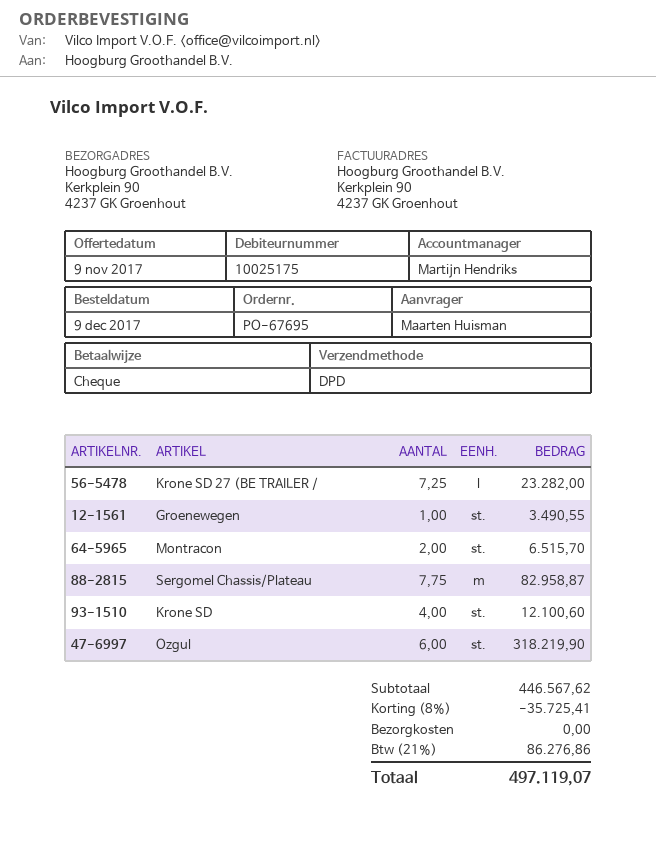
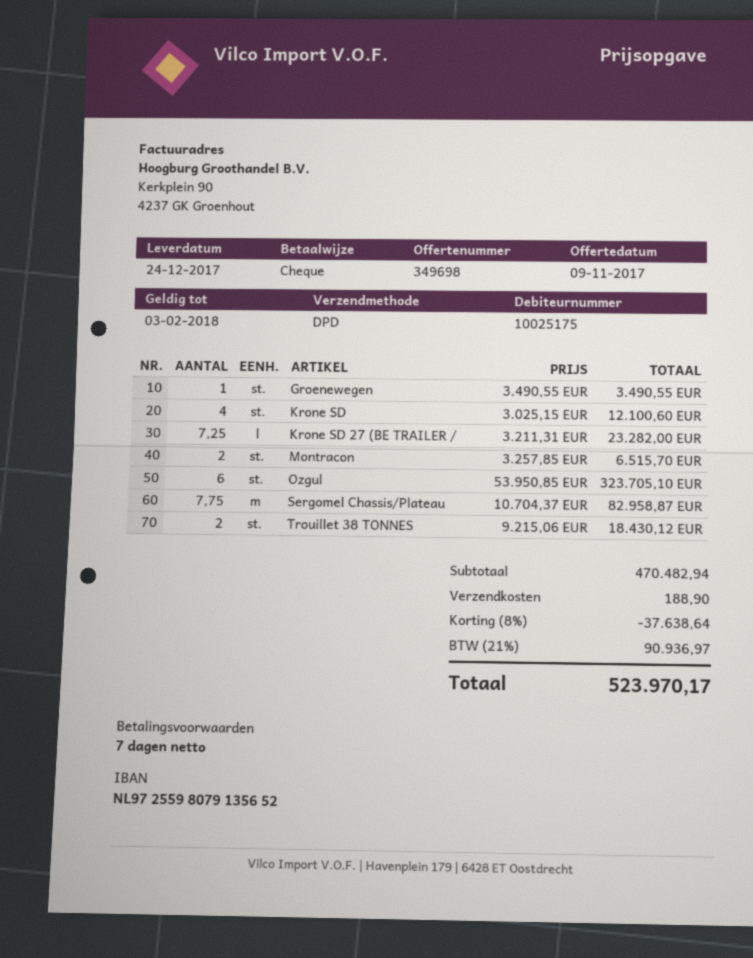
Ozgul: 6 for 318219.90 -> 6 for 323705.10
Trouillet 38 TONNES: none -> 2 for 18430.12
subtotal: 446567.62 -> 470482.94
discount: 8% = 35725.41 -> 8% = 37638.64
shipping: 0.00 -> 188.90
tax: 21% = 86276.86 -> 21% = 90936.97
total: 497119.07 -> 523970.17

